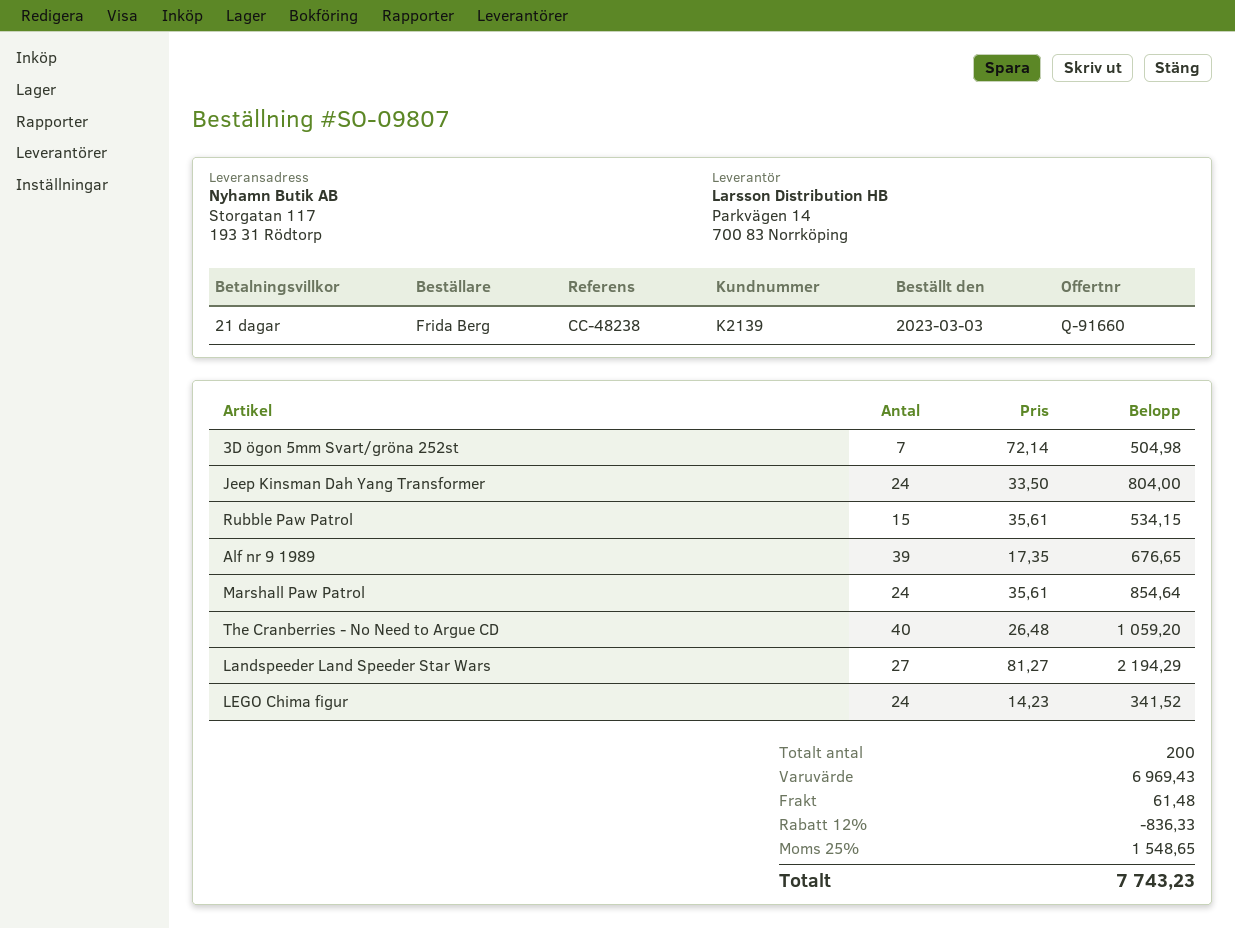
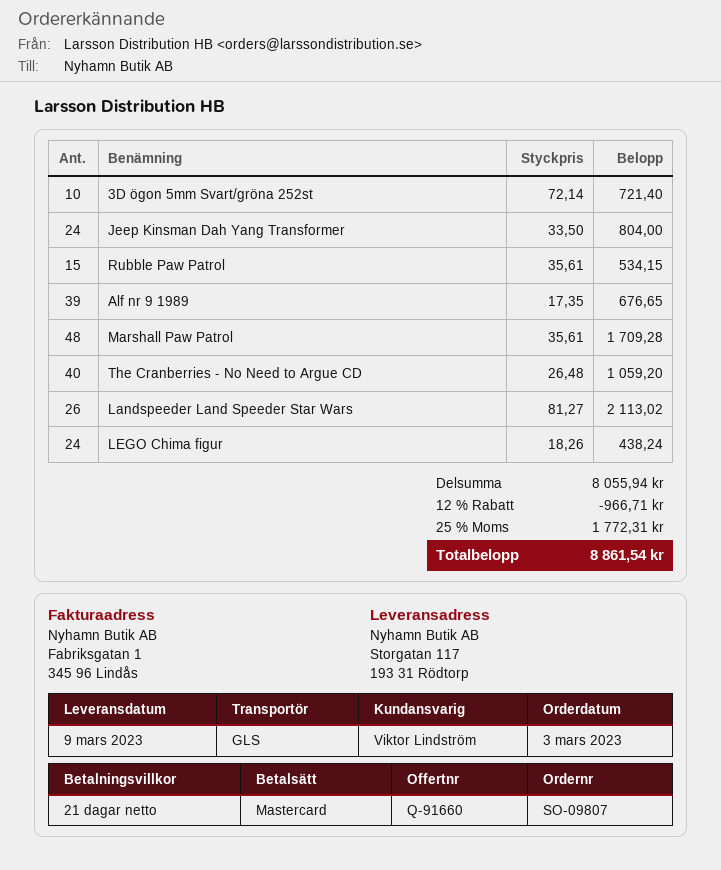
3D ögon 5mm Svart/gröna 252st: 7 x 72.14 = 504.98 -> 10 x 72.14 = 721.40
Marshall Paw Patrol: 24 x 35.61 = 854.64 -> 48 x 35.61 = 1709.28
Landspeeder Land Speeder Star Wars: 27 x 81.27 = 2194.29 -> 26 x 81.27 = 2113.02
LEGO Chima figur: 24 x 14.23 = 341.52 -> 24 x 18.26 = 438.24
subtotal: 6969.43 -> 8055.94
discount: 12% = 836.33 -> 12% = 966.71
shipping: 61.48 -> none
tax: 25% = 1548.65 -> 25% = 1772.31
total: 7743.23 -> 8861.54

